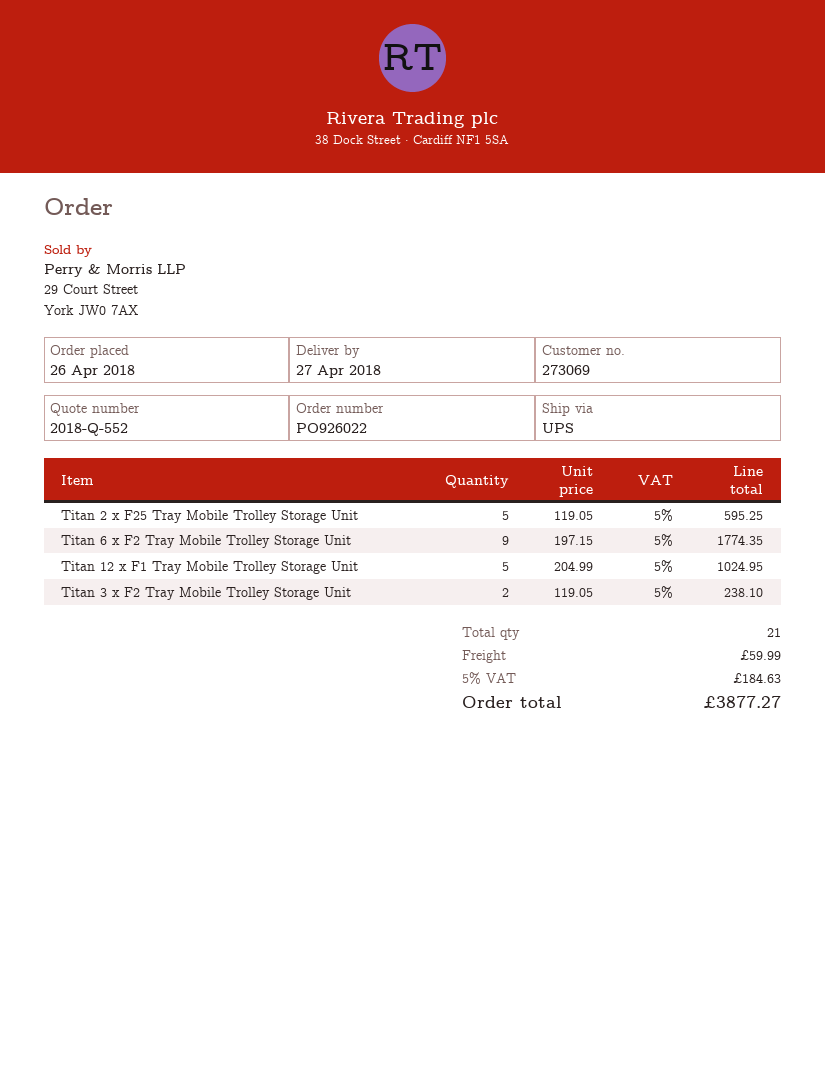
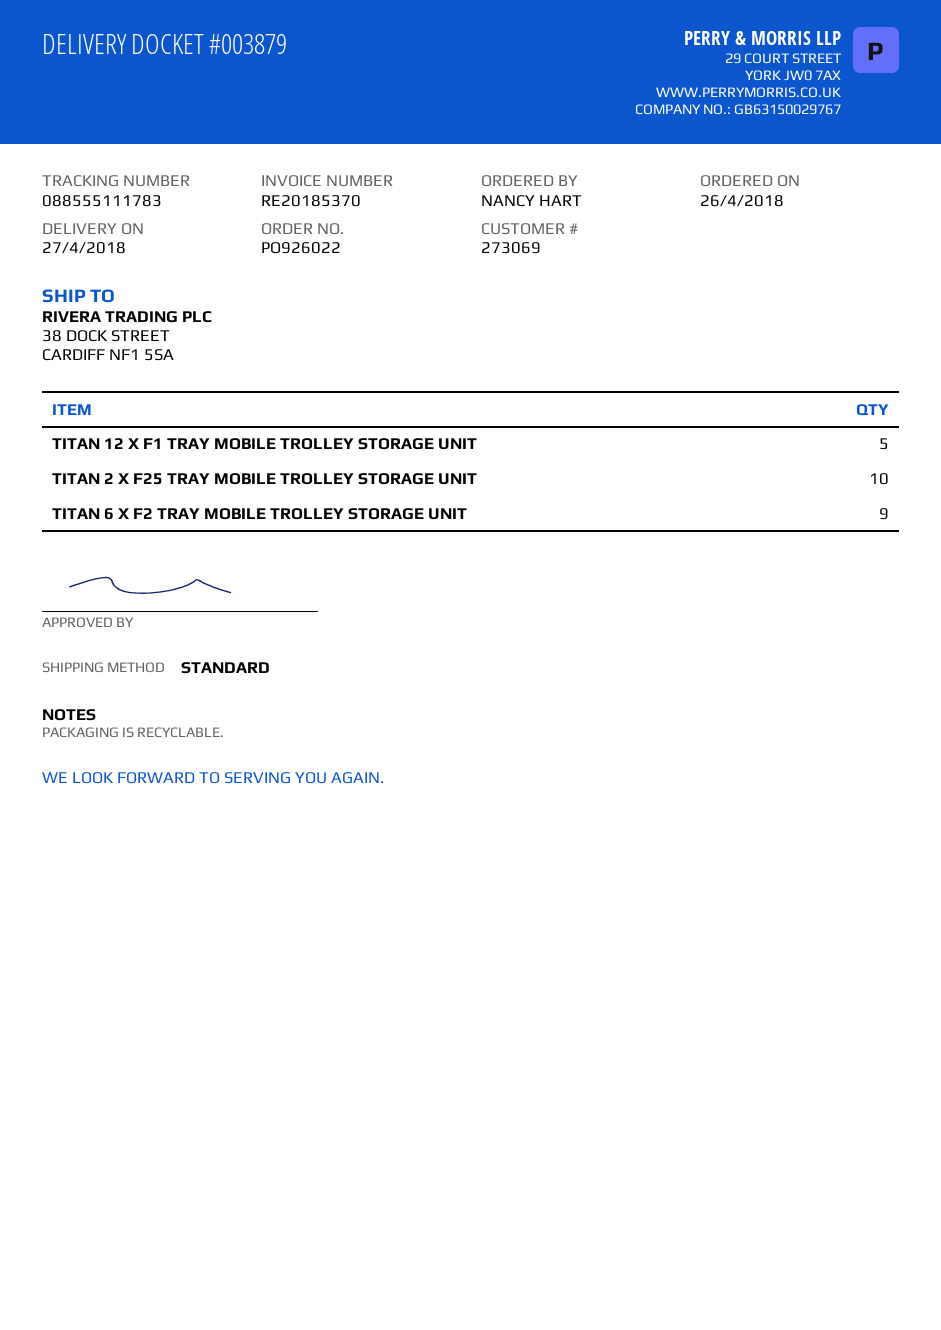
shipping method: UPS -> standard
Titan 2 x F25 Tray Mobile Trolley Storage Unit: 5 -> 10
Titan 3 x F2 Tray Mobile Trolley Storage Unit: 2 -> none

